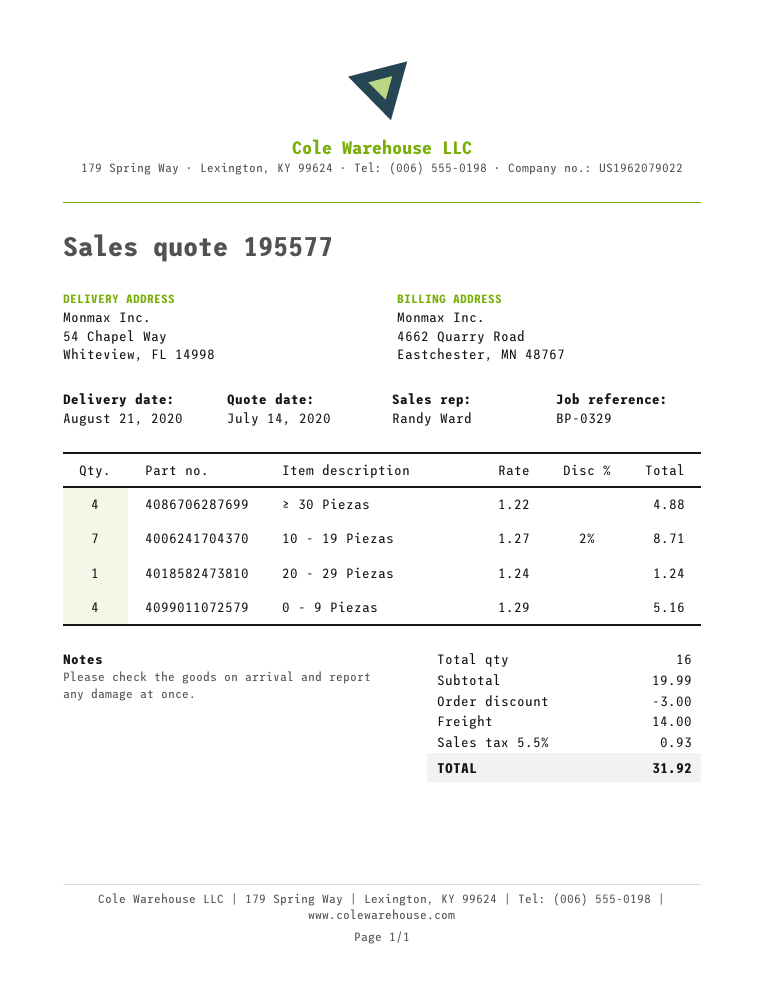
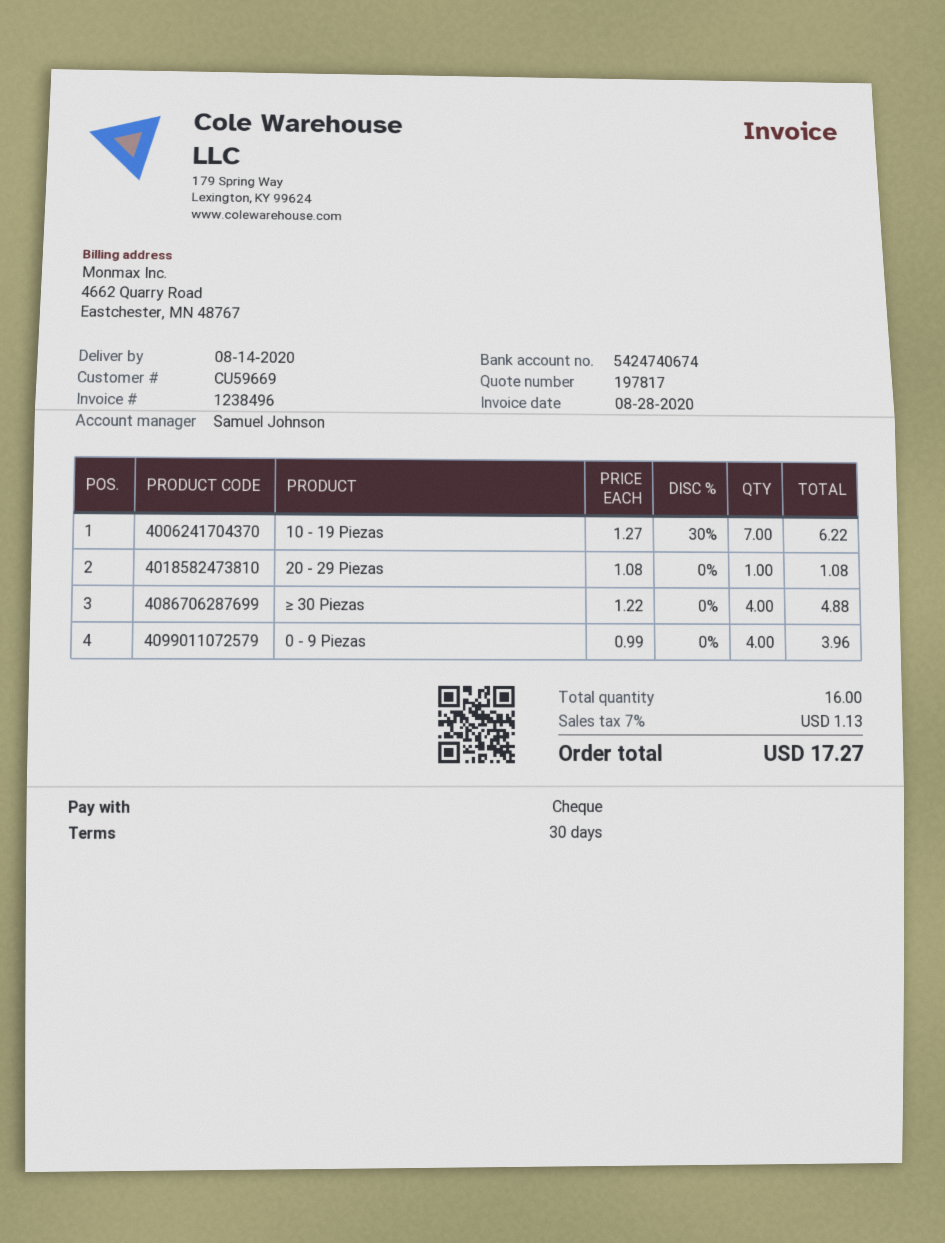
quote number: 195577 -> 197817
delivery date: 2020-08-21 -> 2020-08-14
sales rep: Randy Ward -> Samuel Johnson
10 - 19 Piezas: 7 x 1.27 - 2% = 8.71 -> 7 x 1.27 - 30% = 6.22
20 - 29 Piezas: 1 x 1.24 = 1.24 -> 1 x 1.08 = 1.08
0 - 9 Piezas: 4 x 1.29 = 5.16 -> 4 x 0.99 = 3.96
discount: 3.00 -> none
shipping: 14.00 -> none
tax: 5.5% = 0.93 -> 7% = 1.13
total: 31.92 -> 17.27

